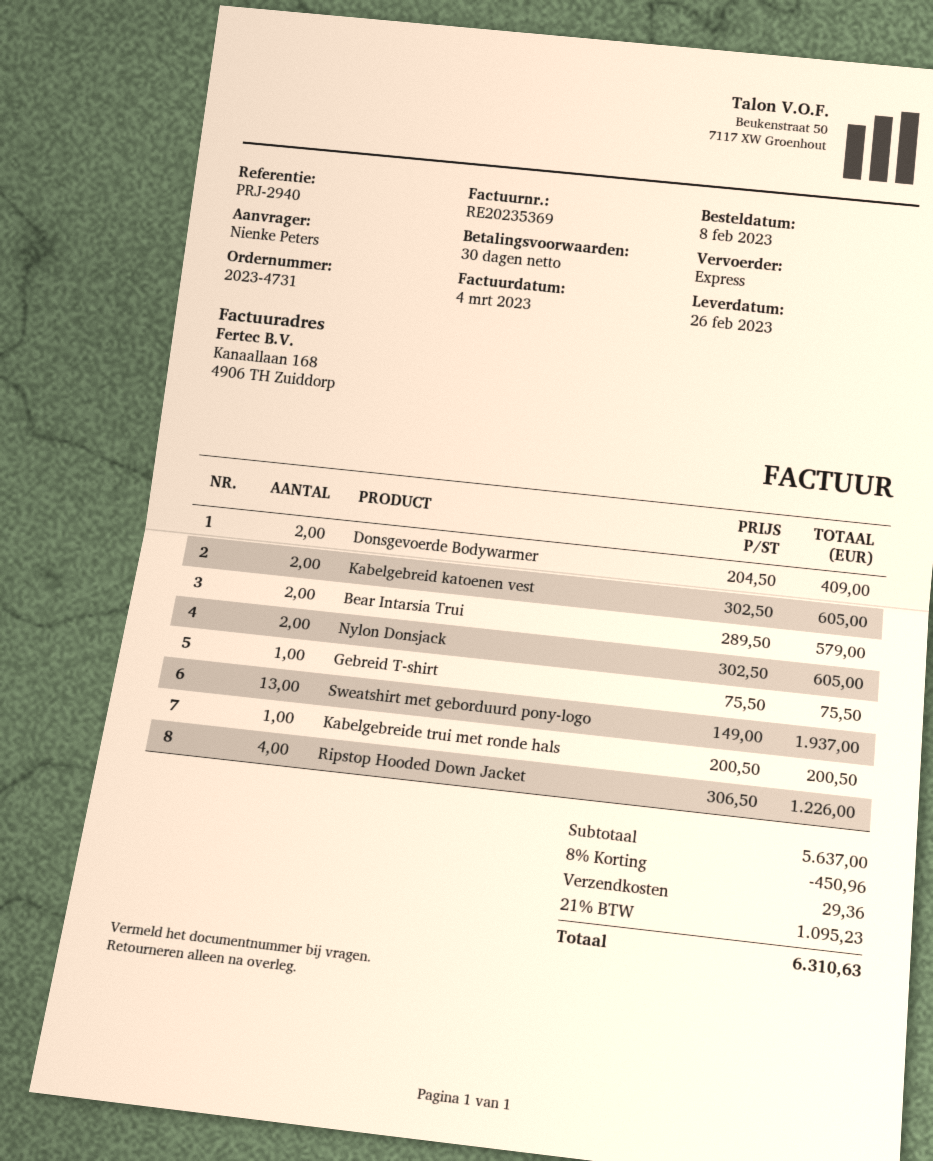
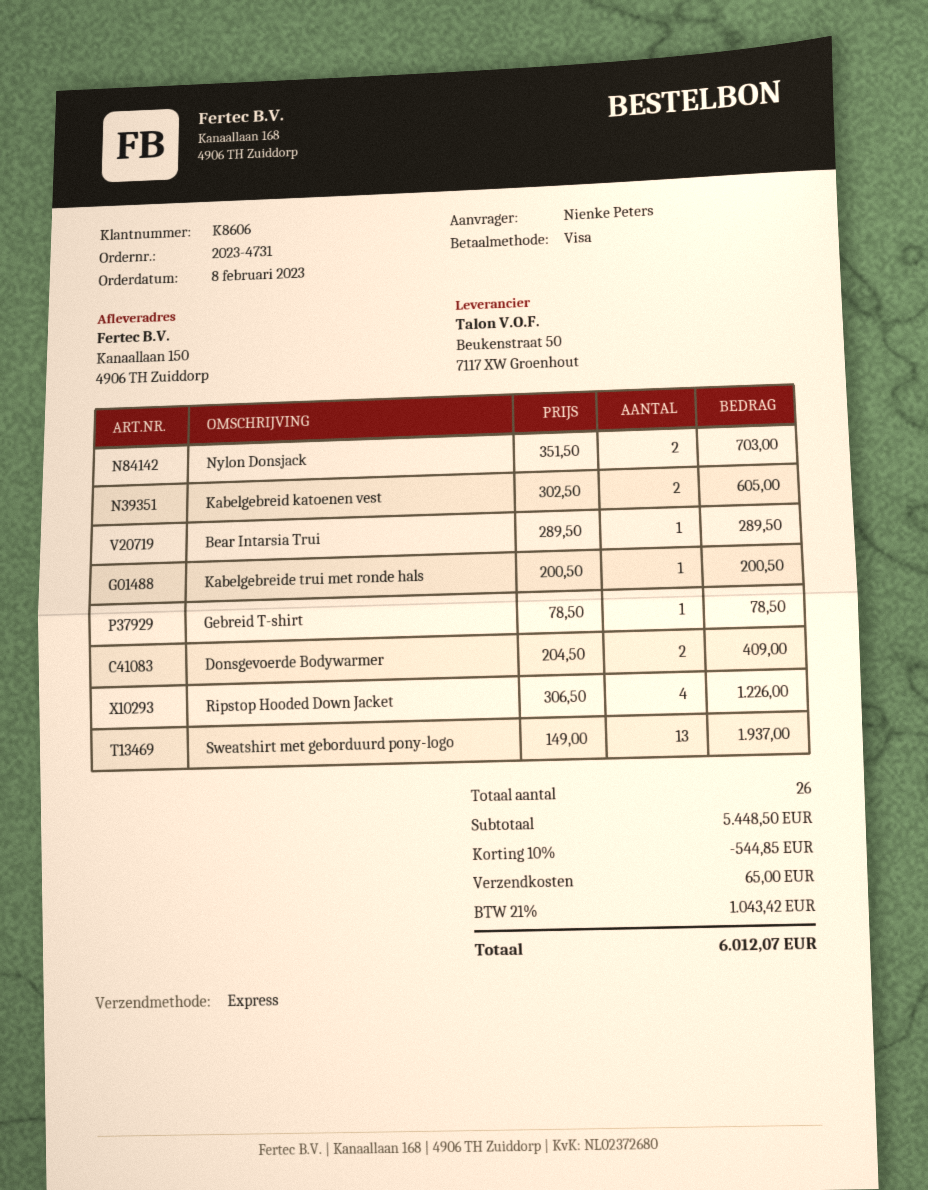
Bear Intarsia Trui: 2 x 289.50 = 579.00 -> 1 x 289.50 = 289.50
Nylon Donsjack: 2 x 302.50 = 605.00 -> 2 x 351.50 = 703.00
Gebreid T-shirt: 1 x 75.50 = 75.50 -> 1 x 78.50 = 78.50
subtotal: 5637.00 -> 5448.50
discount: 8% = 450.96 -> 10% = 544.85
shipping: 29.36 -> 65.00
tax: 21% = 1095.23 -> 21% = 1043.42
total: 6310.63 -> 6012.07

